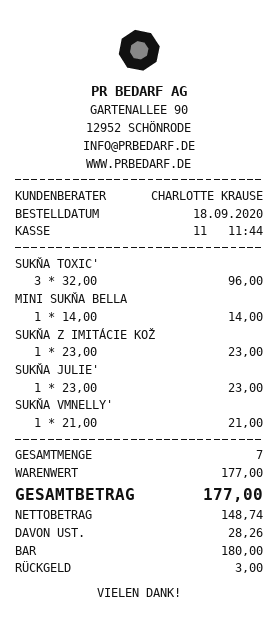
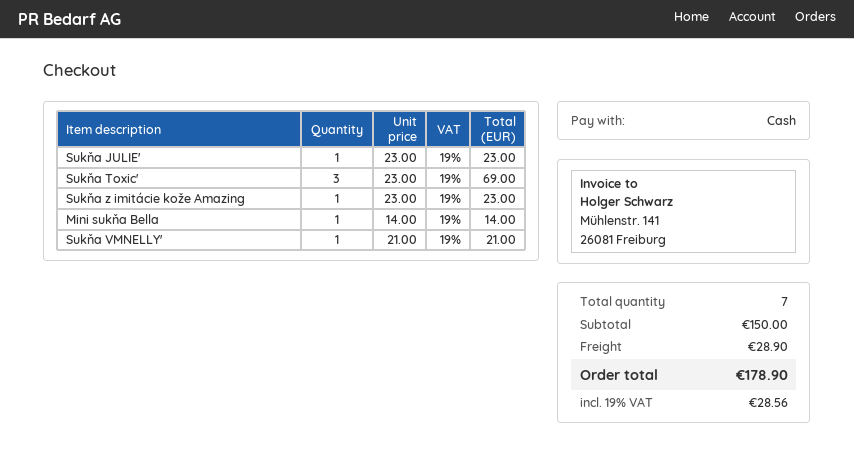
SUKŇA TOXIC': 3 x 32.00 = 96.00 -> 3 x 23.00 = 69.00
subtotal: 177.00 -> 150.00
shipping: none -> 28.90
tax: 28.26 -> 28.56
total: 177.00 -> 178.90

